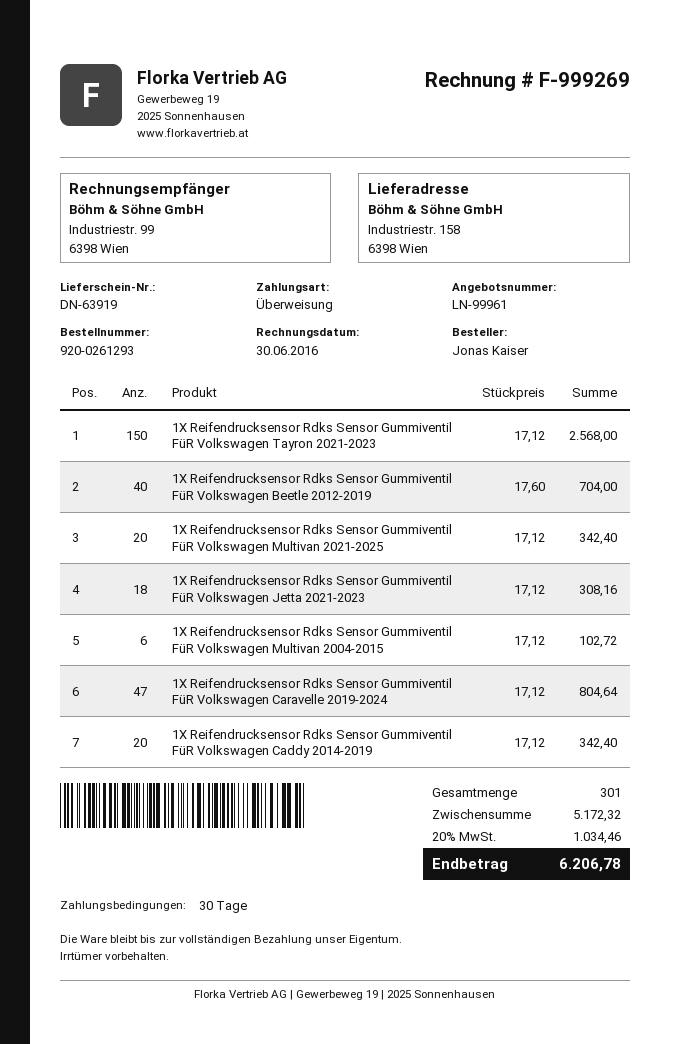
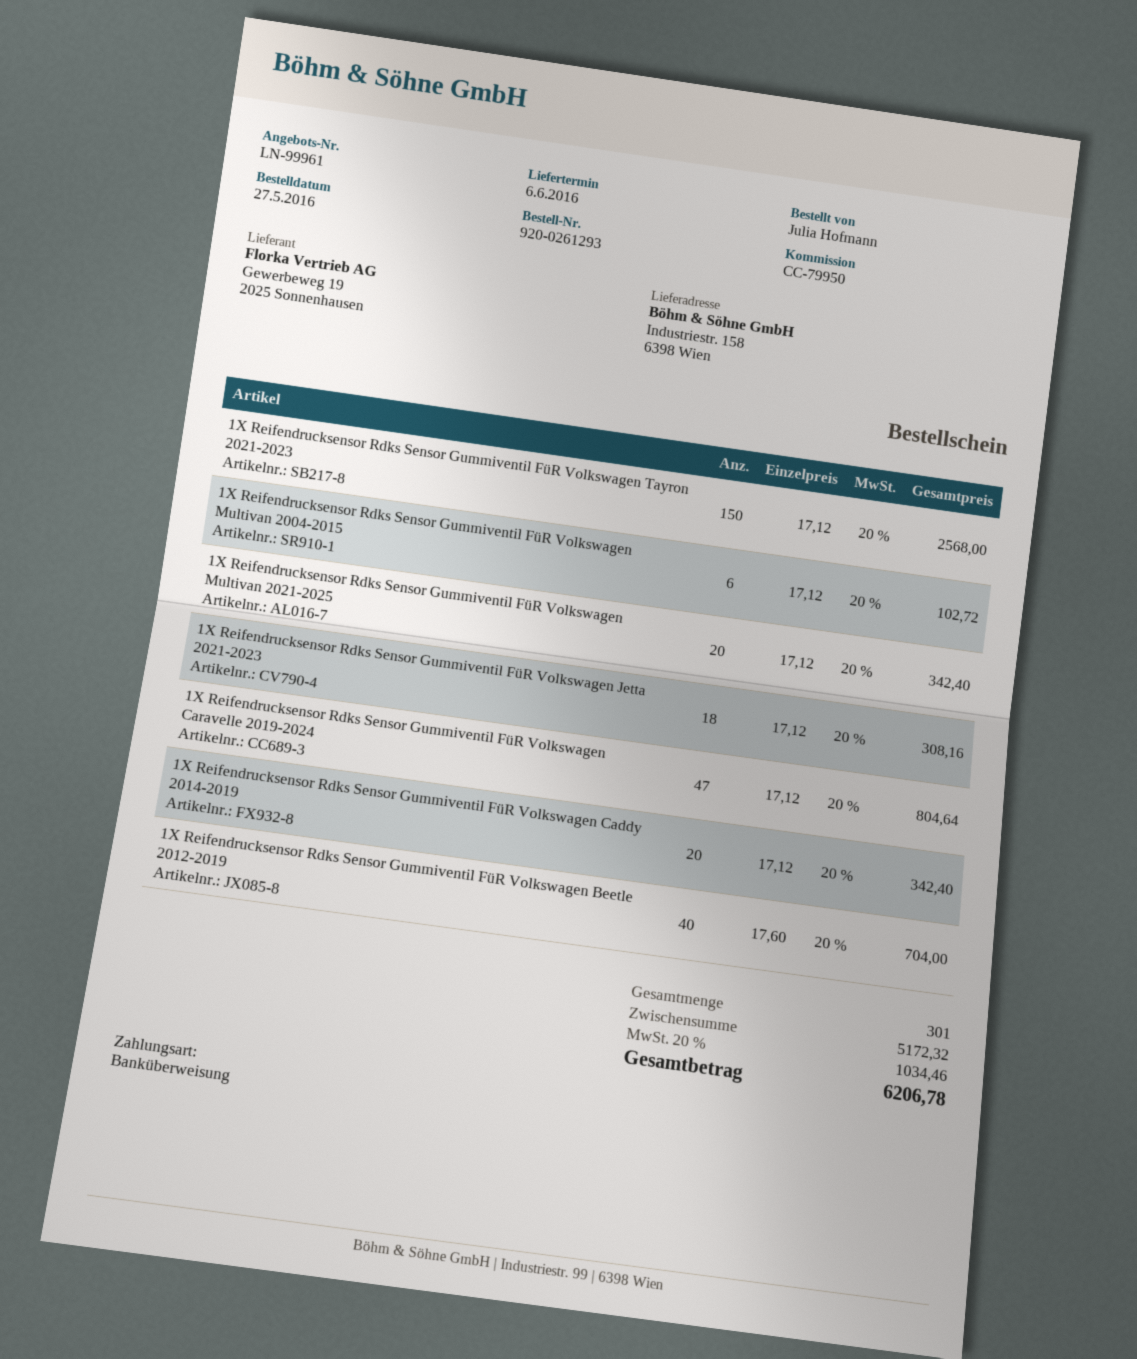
ordered by: Jonas Kaiser -> Julia Hofmann

